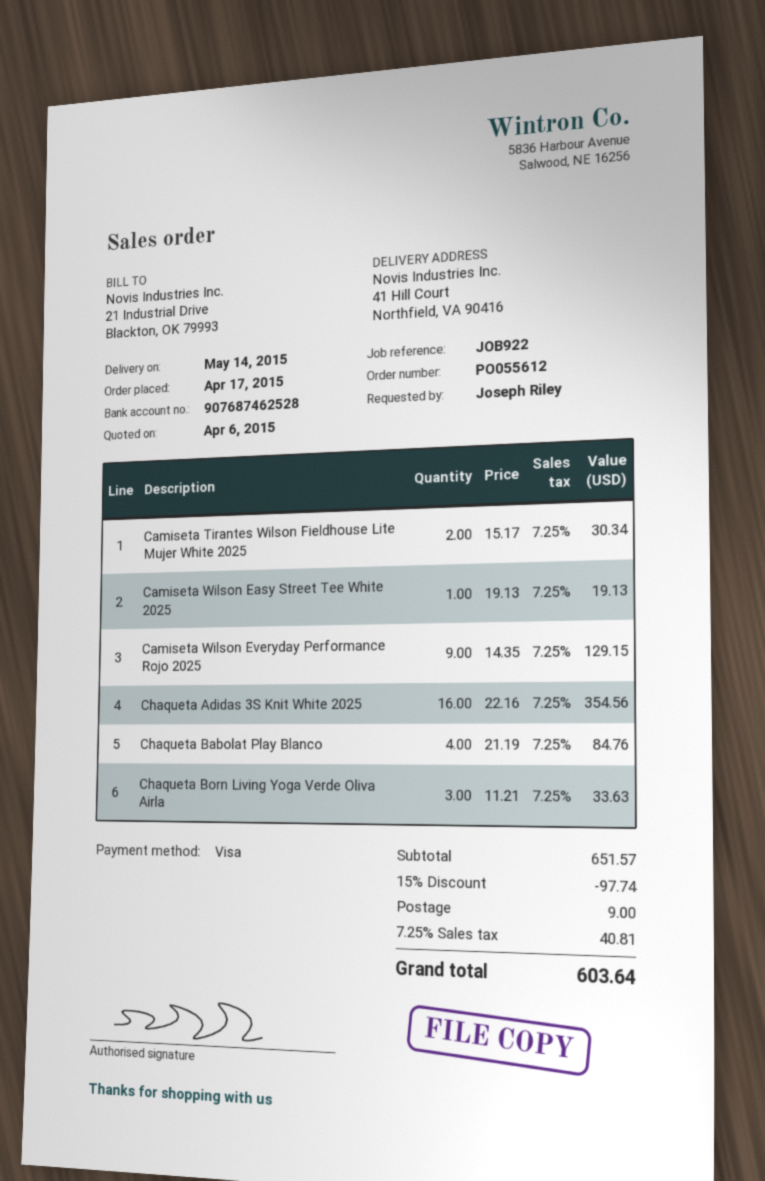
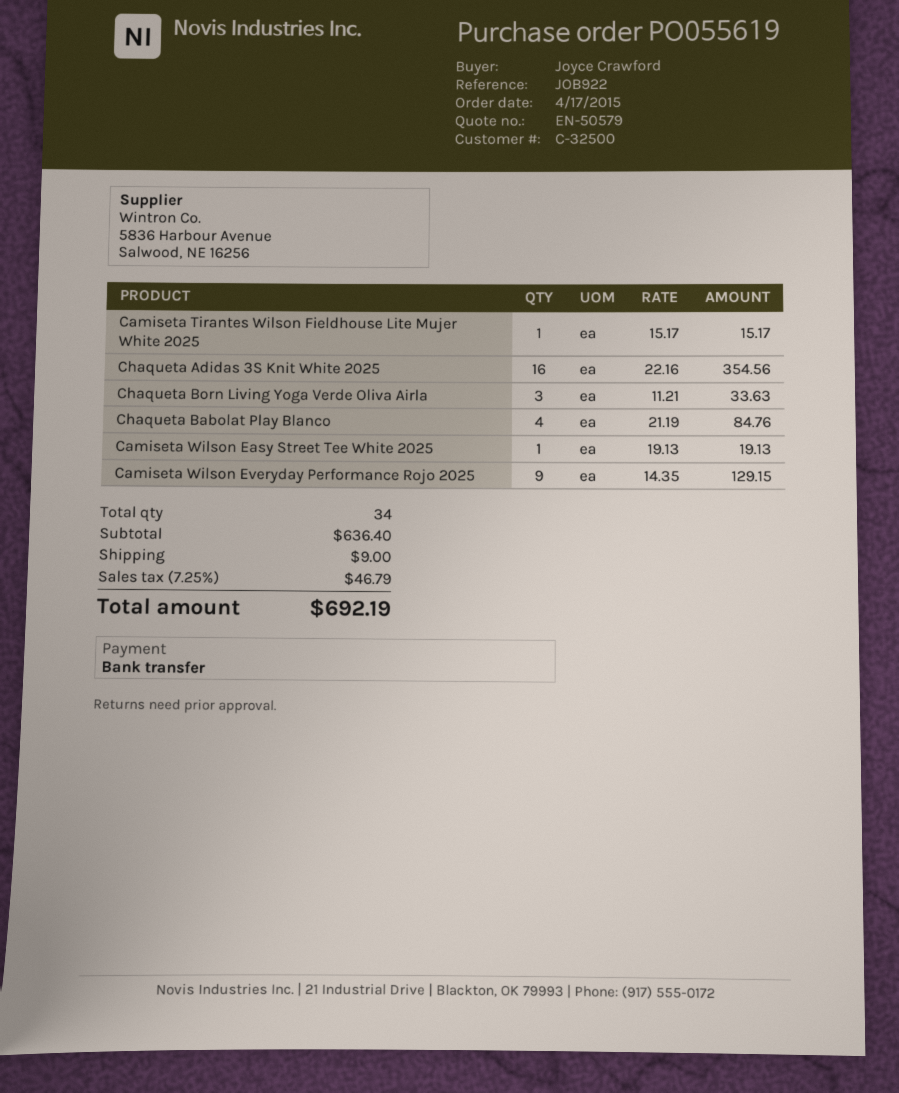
order number: PO055612 -> PO055619
ordered by: Joseph Riley -> Joyce Crawford
payment method: Visa -> bank transfer
Camiseta Tirantes Wilson Fieldhouse Lite Mujer White 2025: 2 x 15.17 = 30.34 -> 1 x 15.17 = 15.17
subtotal: 651.57 -> 636.40
discount: 15% = 97.74 -> none
tax: 7.25% = 40.81 -> 7.25% = 46.79
total: 603.64 -> 692.19

